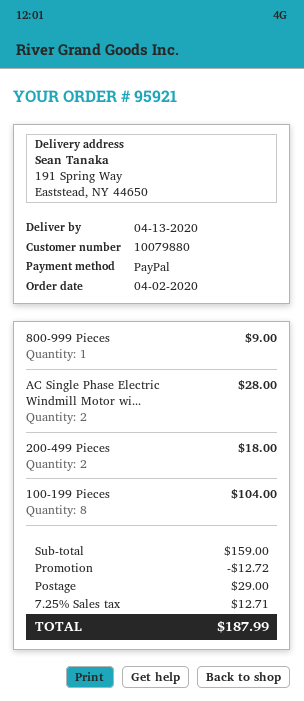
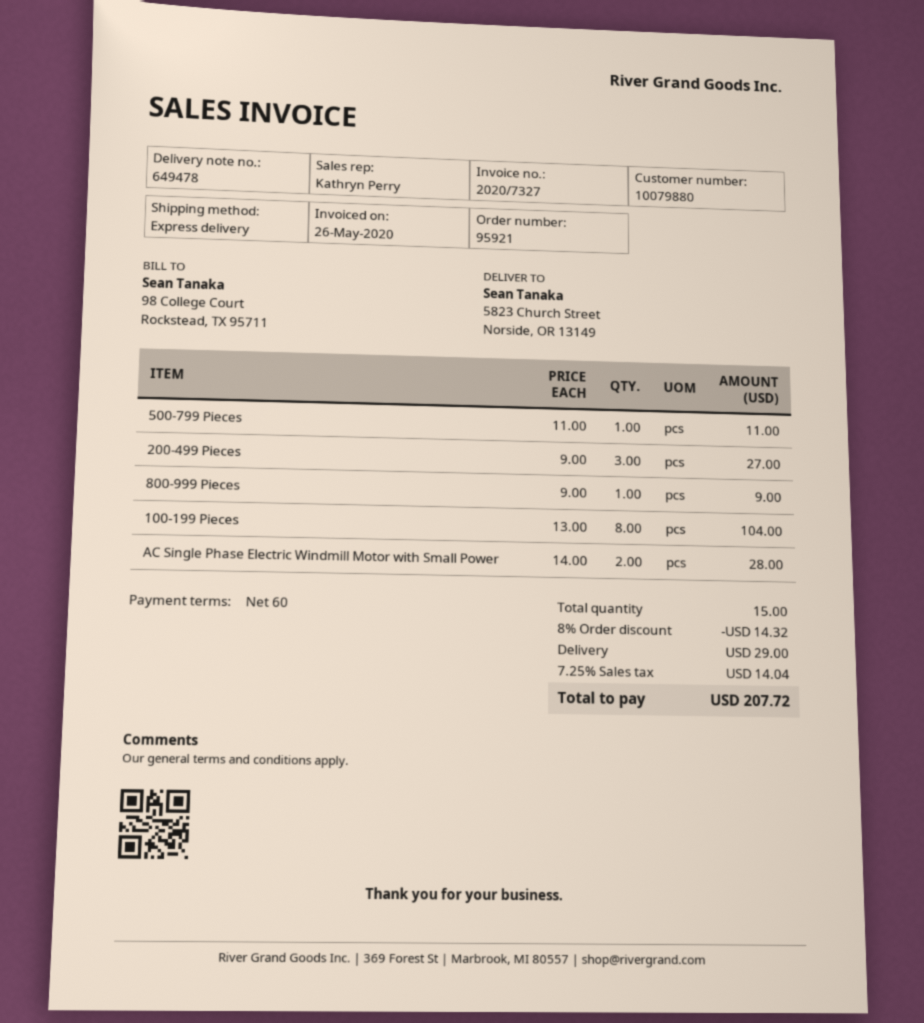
ship to: 191 Spring Way, Eaststead, NY 44650 -> 5823 Church Street, Norside, OR 13149
200-499 Pieces: 2 for 18.00 -> 3 for 27.00
500-799 Pieces: none -> 1 for 11.00
discount: 12.72 -> 14.32
tax: 7.25% = 12.71 -> 7.25% = 14.04
total: 187.99 -> 207.72

